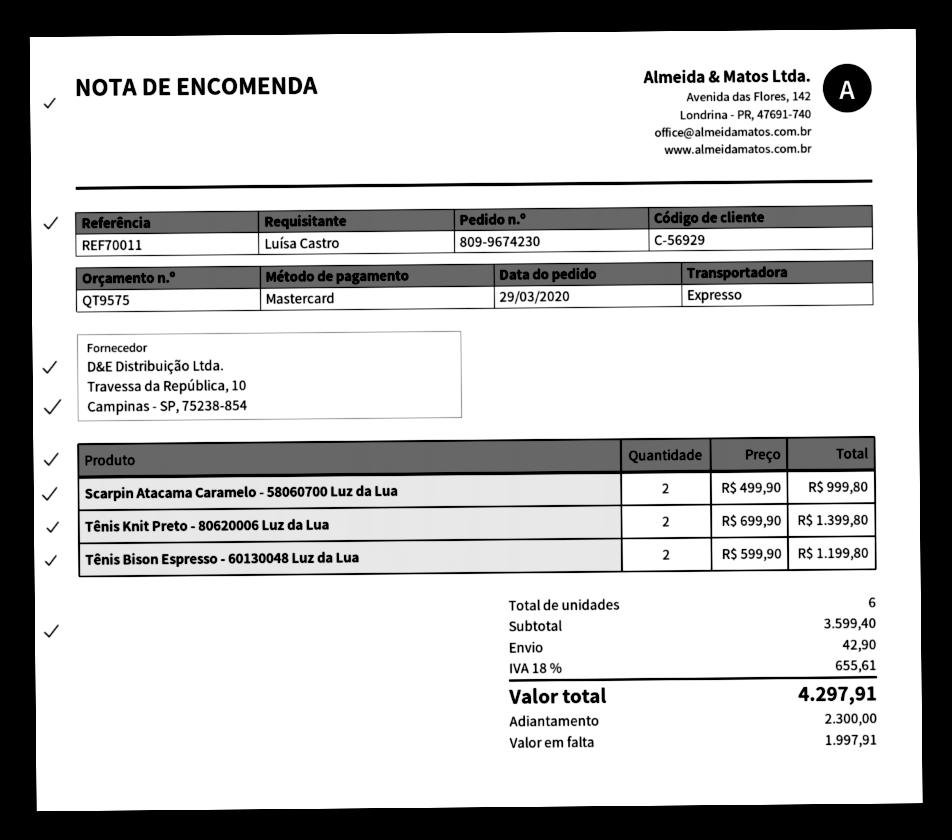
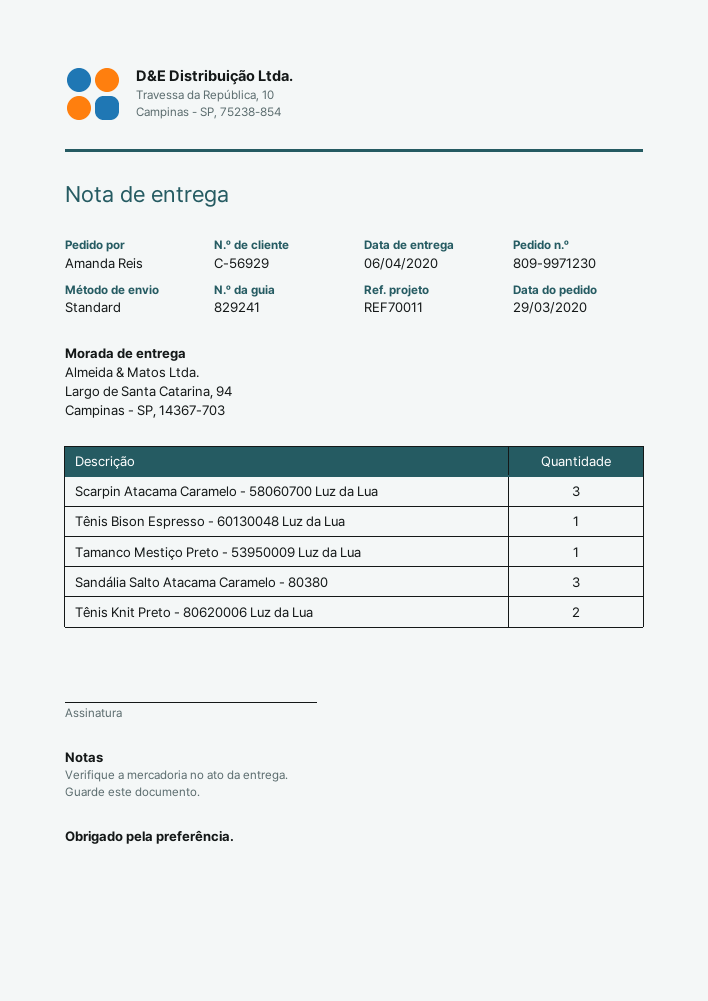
order number: 809-9674230 -> 809-9971230
ordered by: Luísa Castro -> Amanda Reis
shipping method: express -> standard
Scarpin Atacama Caramelo - 58060700 Luz da Lua: 2 -> 3
Tênis Bison Espresso - 60130048 Luz da Lua: 2 -> 1
Tamanco Mestiço Preto - 53950009 Luz da Lua: none -> 1
Sandália Salto Atacama Caramelo - 80380: none -> 3

